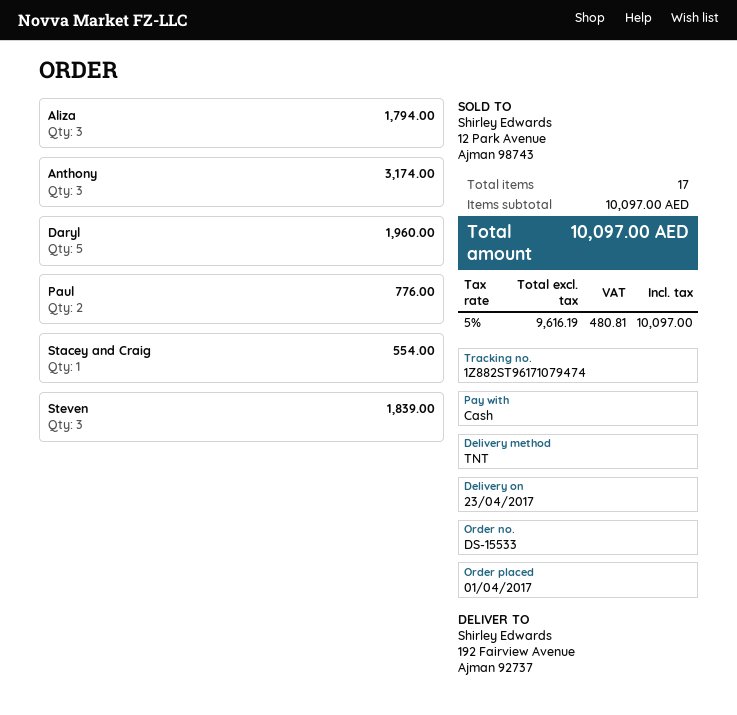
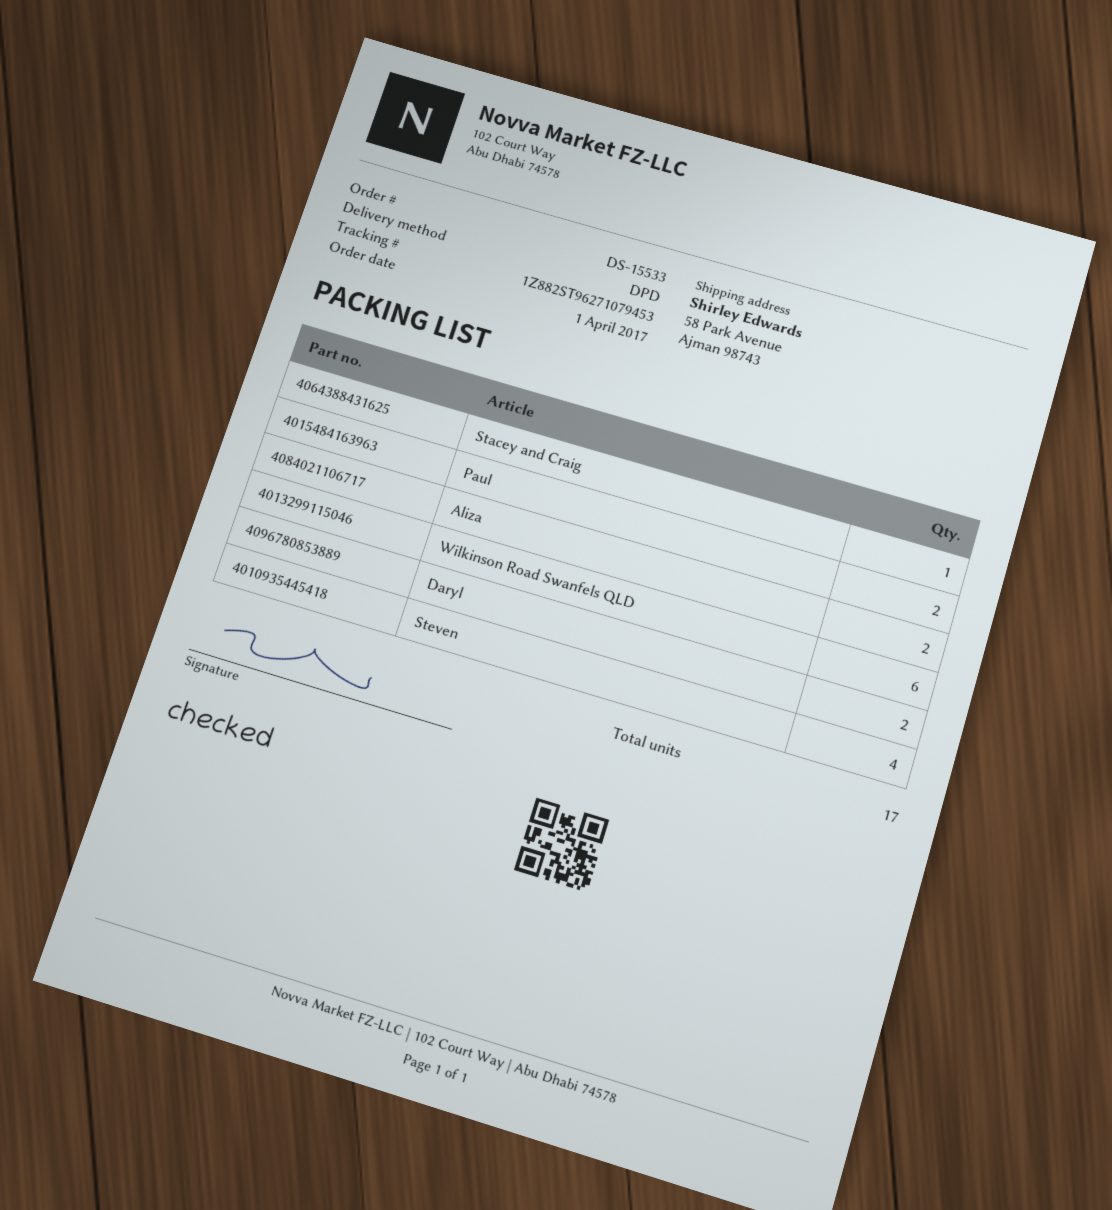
shipping method: TNT -> DPD
tracking number: 1Z882ST96171079474 -> 1Z882ST96271079453
ship to: 192 Fairview Avenue, Ajman 92737 -> 58 Park Avenue, Ajman 98743
Aliza: 3 -> 2
Anthony: 3 -> none
Daryl: 5 -> 2
Steven: 3 -> 4
Wilkinson Road Swanfels QLD: none -> 6

